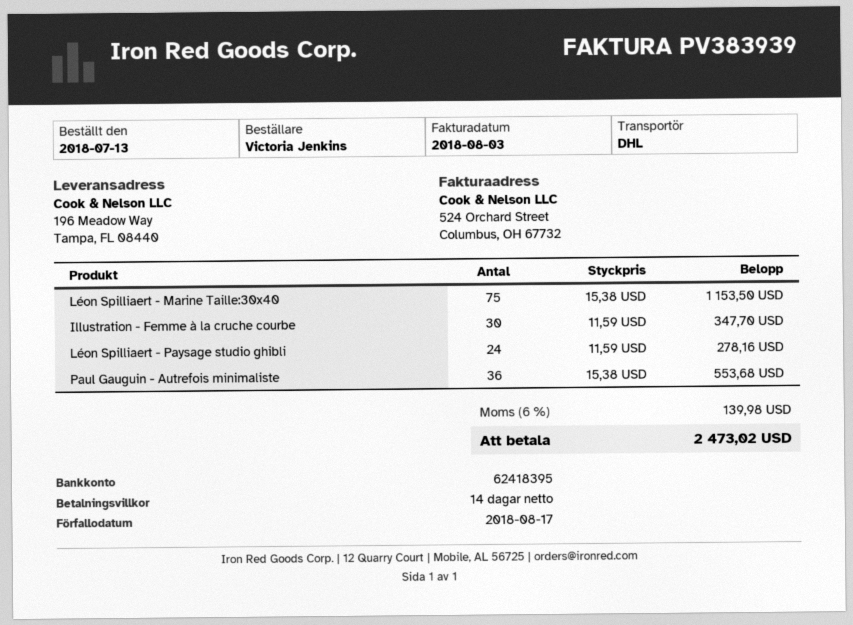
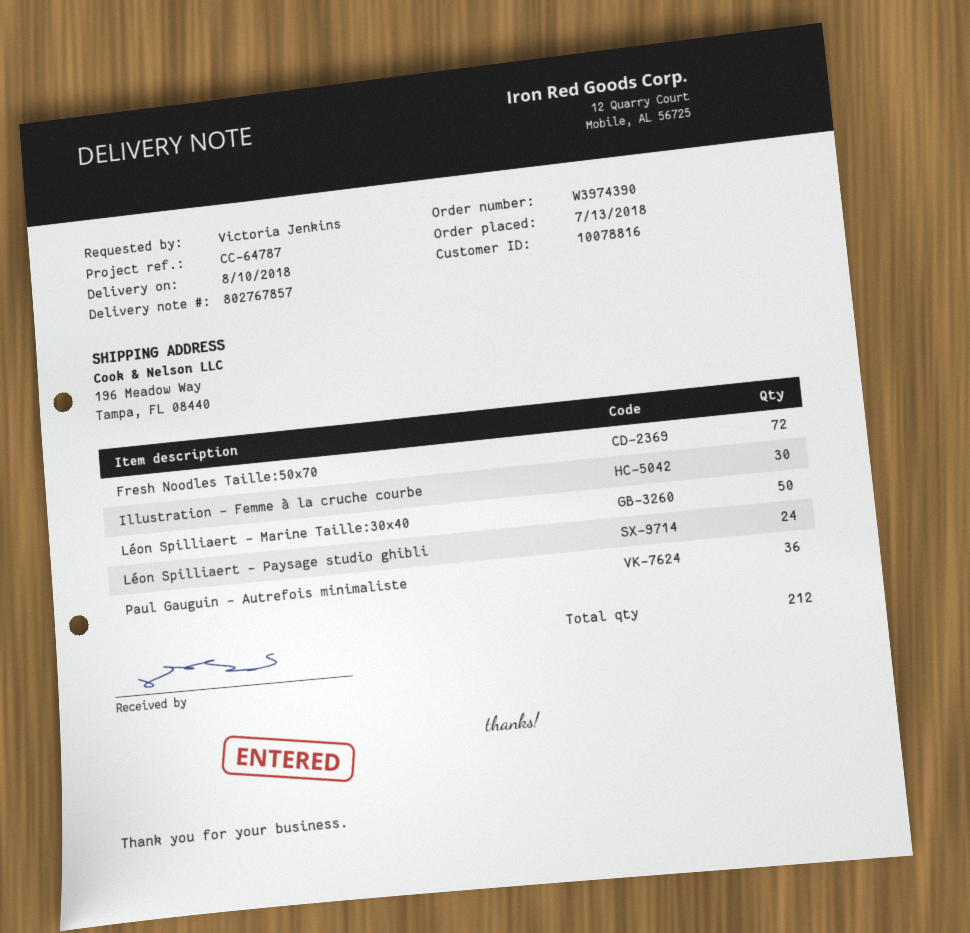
Léon Spilliaert - Marine Taille:30x40: 75 -> 50
Fresh Noodles Taille:50x70: none -> 72

